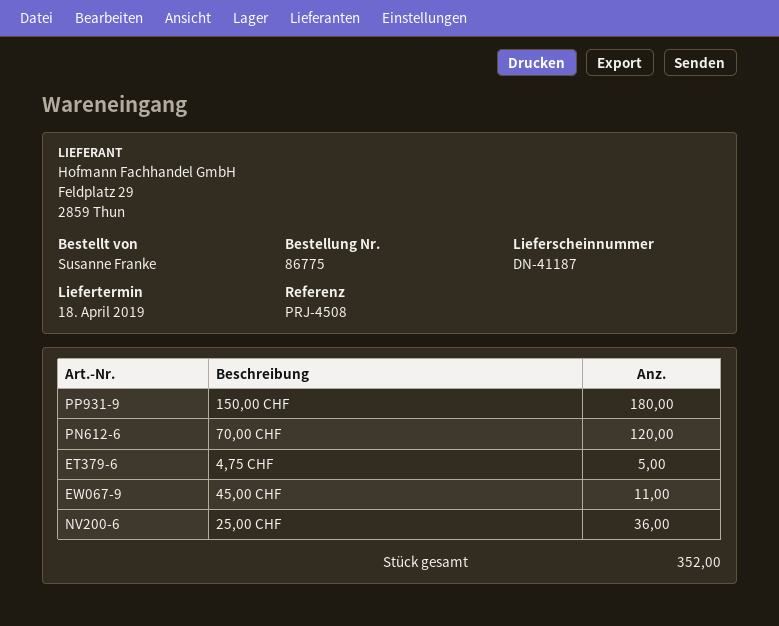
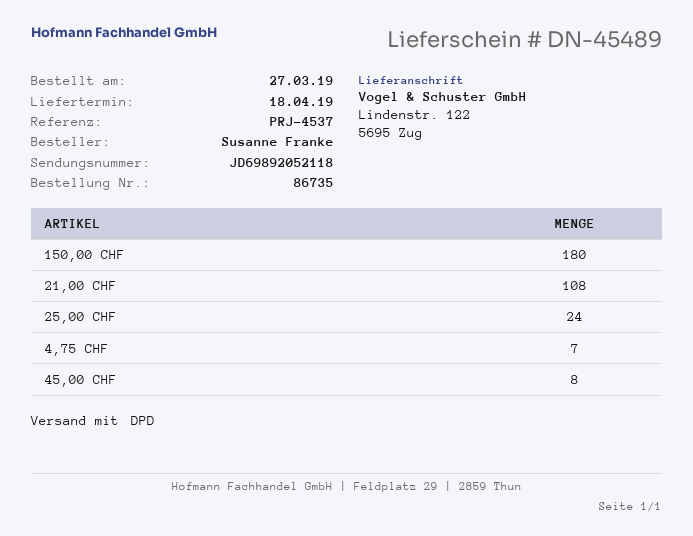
order number: 86775 -> 86735
delivery note number: DN-41187 -> DN-45489
reference: PRJ-4508 -> PRJ-4537
70,00 CHF: 120 -> none
4,75 CHF: 5 -> 7
45,00 CHF: 11 -> 8
25,00 CHF: 36 -> 24
21,00 CHF: none -> 108

